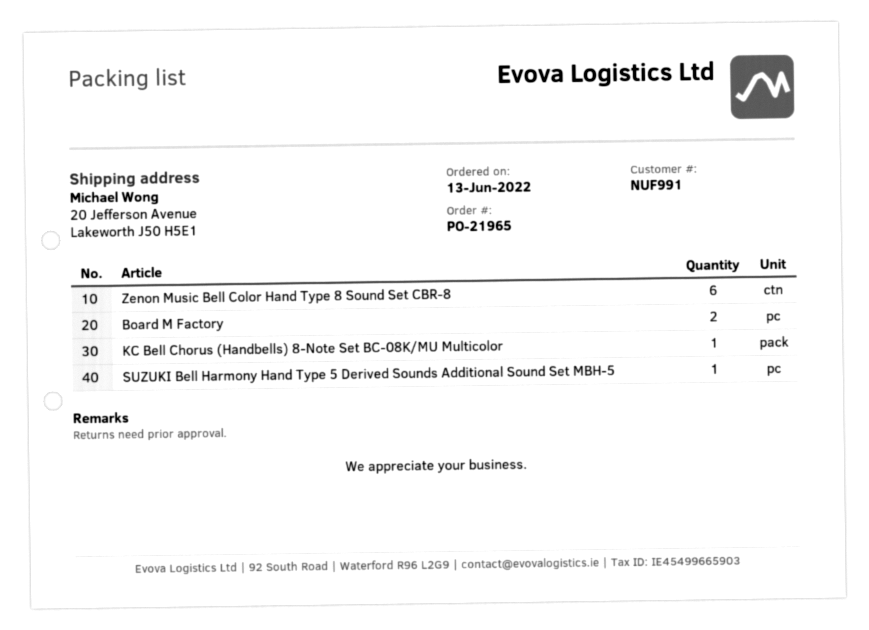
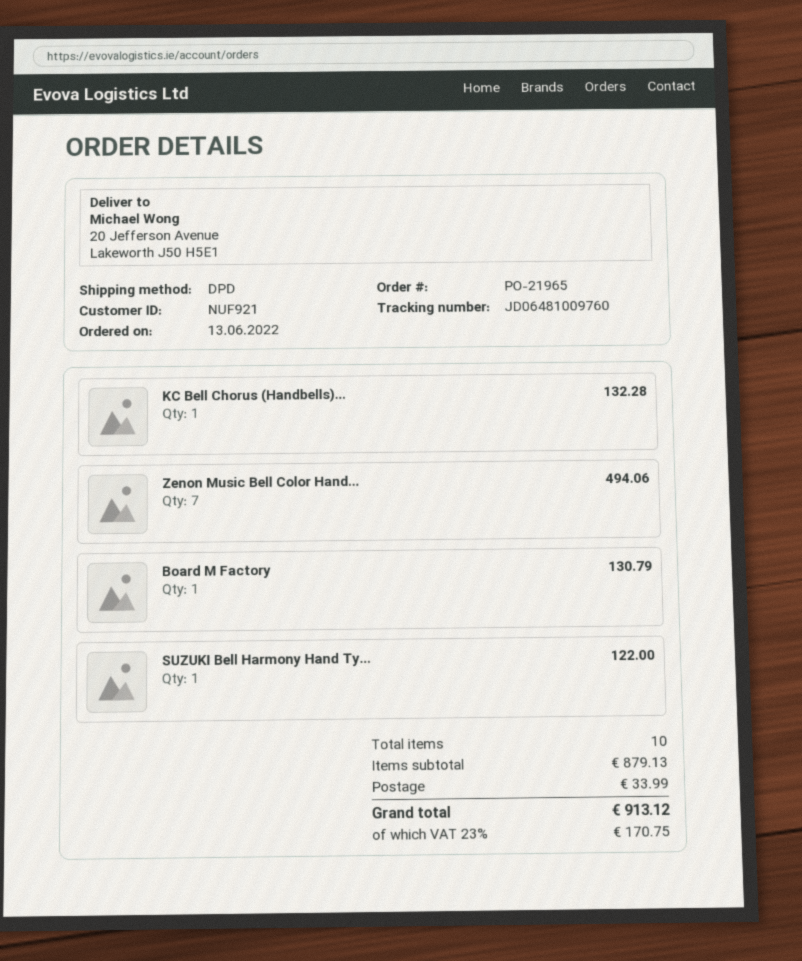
customer number: NUF991 -> NUF921
Zenon Music Bell Color Hand Type 8 Sound Set CBR-8: 6 -> 7
Board M Factory: 2 -> 1

